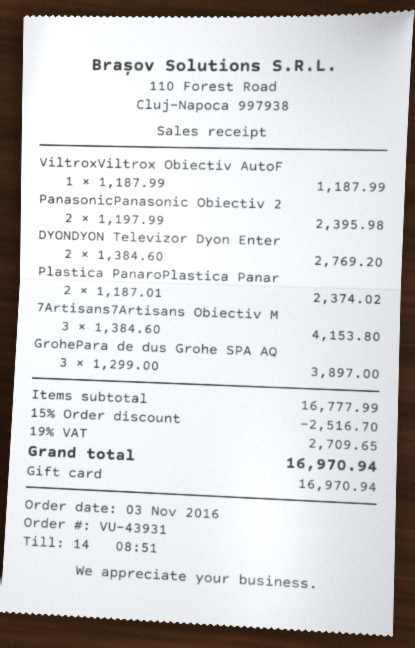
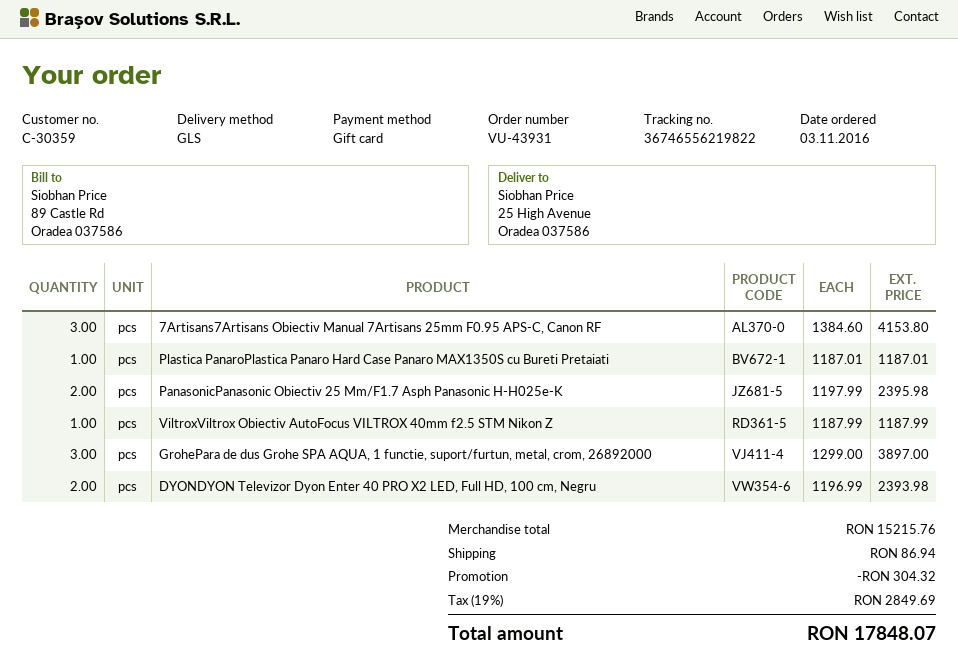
DYONDYON Televizor Dyon Enter: 2 x 1384.60 = 2769.20 -> 2 x 1196.99 = 2393.98
Plastica PanaroPlastica Panar: 2 x 1187.01 = 2374.02 -> 1 x 1187.01 = 1187.01
subtotal: 16777.99 -> 15215.76
discount: 2516.70 -> 304.32
shipping: none -> 86.94
tax: 19% = 2709.65 -> 19% = 2849.69
total: 16970.94 -> 17848.07

